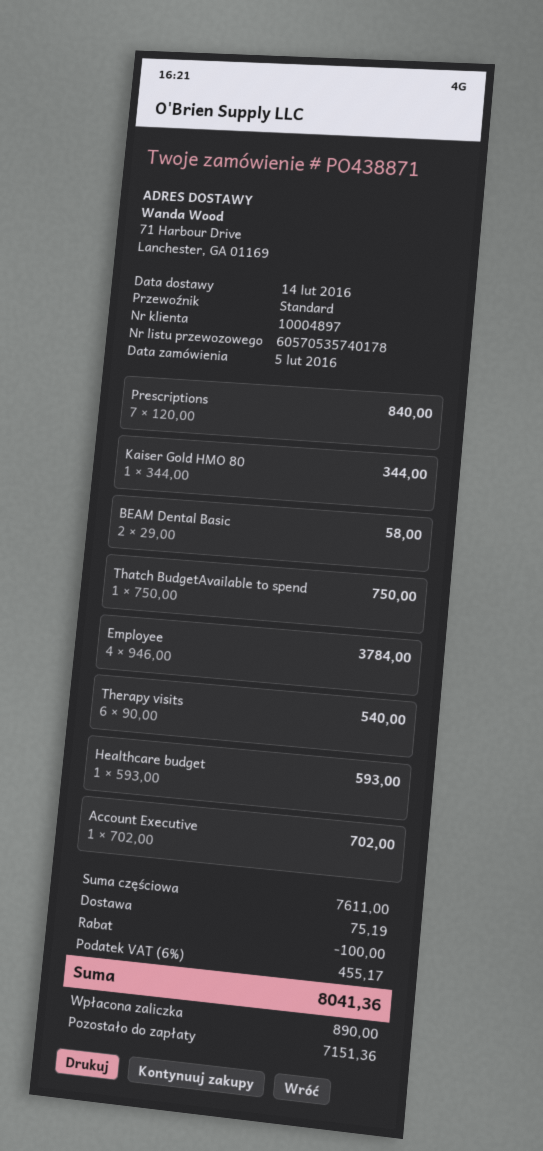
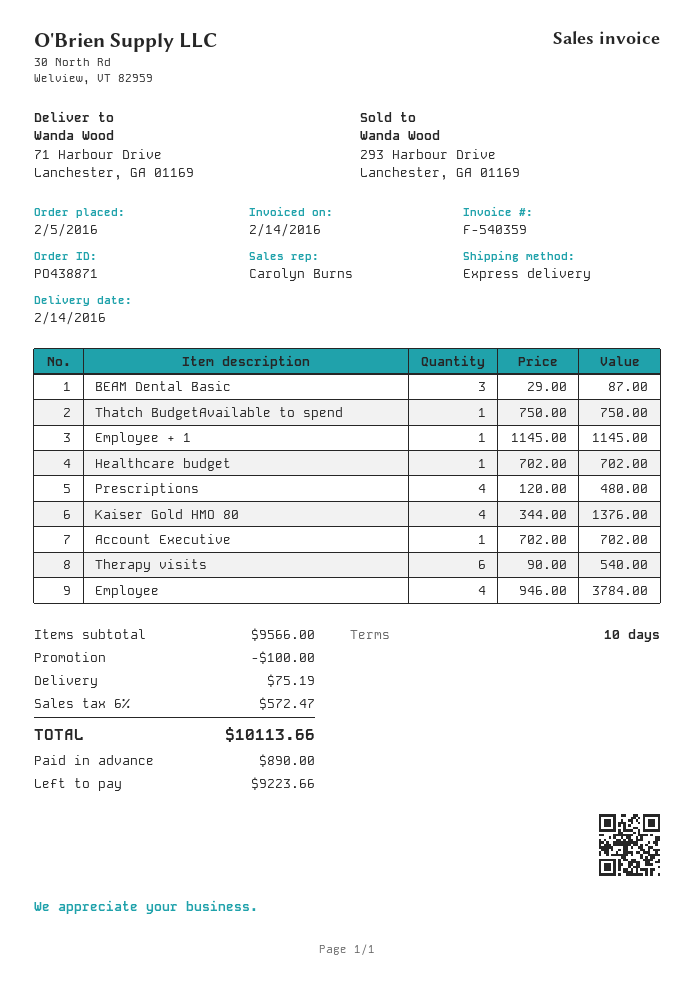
shipping method: standard -> express
Prescriptions: 7 x 120.00 = 840.00 -> 4 x 120.00 = 480.00
Kaiser Gold HMO 80: 1 x 344.00 = 344.00 -> 4 x 344.00 = 1376.00
BEAM Dental Basic: 2 x 29.00 = 58.00 -> 3 x 29.00 = 87.00
Healthcare budget: 1 x 593.00 = 593.00 -> 1 x 702.00 = 702.00
Employee + 1: none -> 1 x 1145.00 = 1145.00
subtotal: 7611.00 -> 9566.00
tax: 6% = 455.17 -> 6% = 572.47
total: 8041.36 -> 10113.66
balance: 7151.36 -> 9223.66

